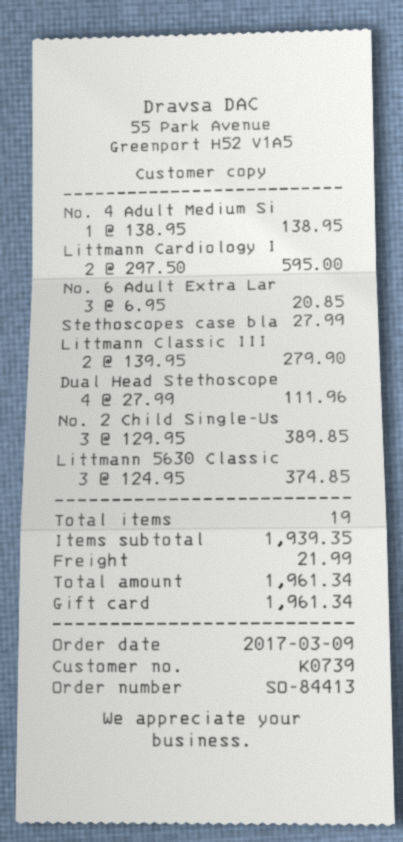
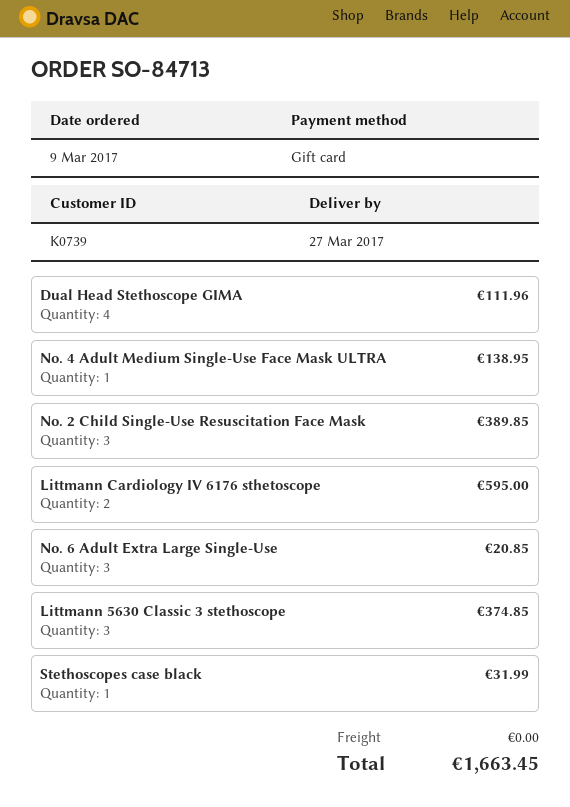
order number: SO-84413 -> SO-84713
Stethoscopes case bla: 1 for 27.99 -> 1 for 31.99
Littmann Classic III: 2 for 279.90 -> none
shipping: 21.99 -> 0.00
total: 1961.34 -> 1663.45

